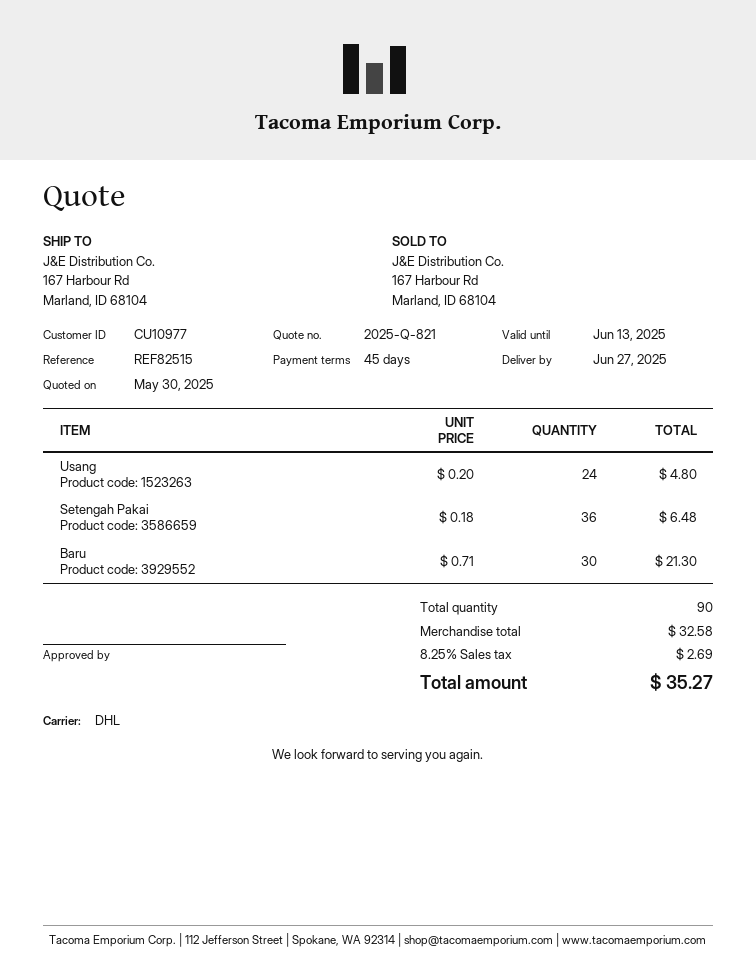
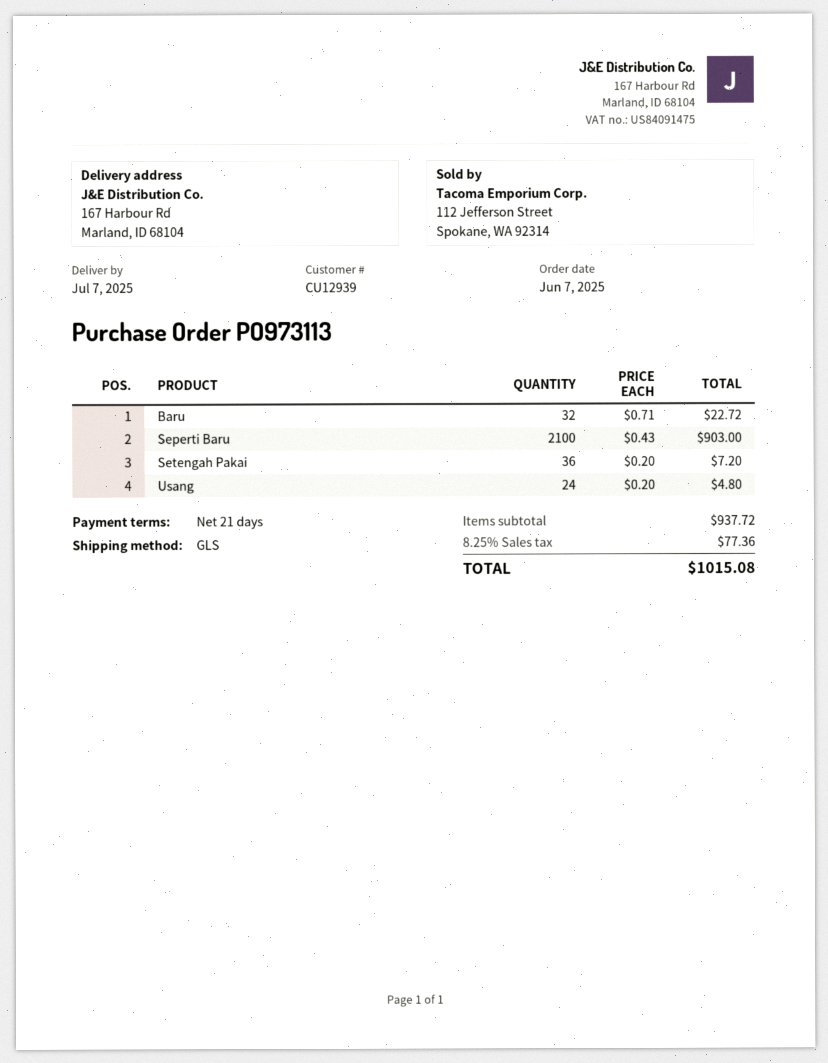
delivery date: 2025-06-27 -> 2025-07-07
payment terms: 45 days -> 21 days
customer number: CU10977 -> CU12939
shipping method: DHL -> GLS
Setengah Pakai: 36 x 0.18 = 6.48 -> 36 x 0.20 = 7.20
Baru: 30 x 0.71 = 21.30 -> 32 x 0.71 = 22.72
Seperti Baru: none -> 2100 x 0.43 = 903.00
subtotal: 32.58 -> 937.72
tax: 8.25% = 2.69 -> 8.25% = 77.36
total: 35.27 -> 1015.08

